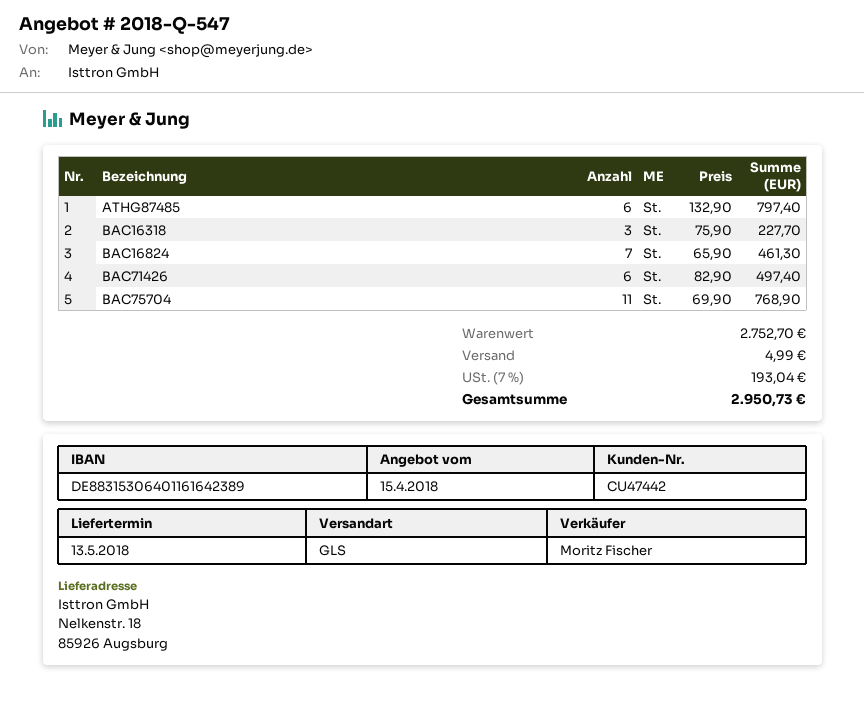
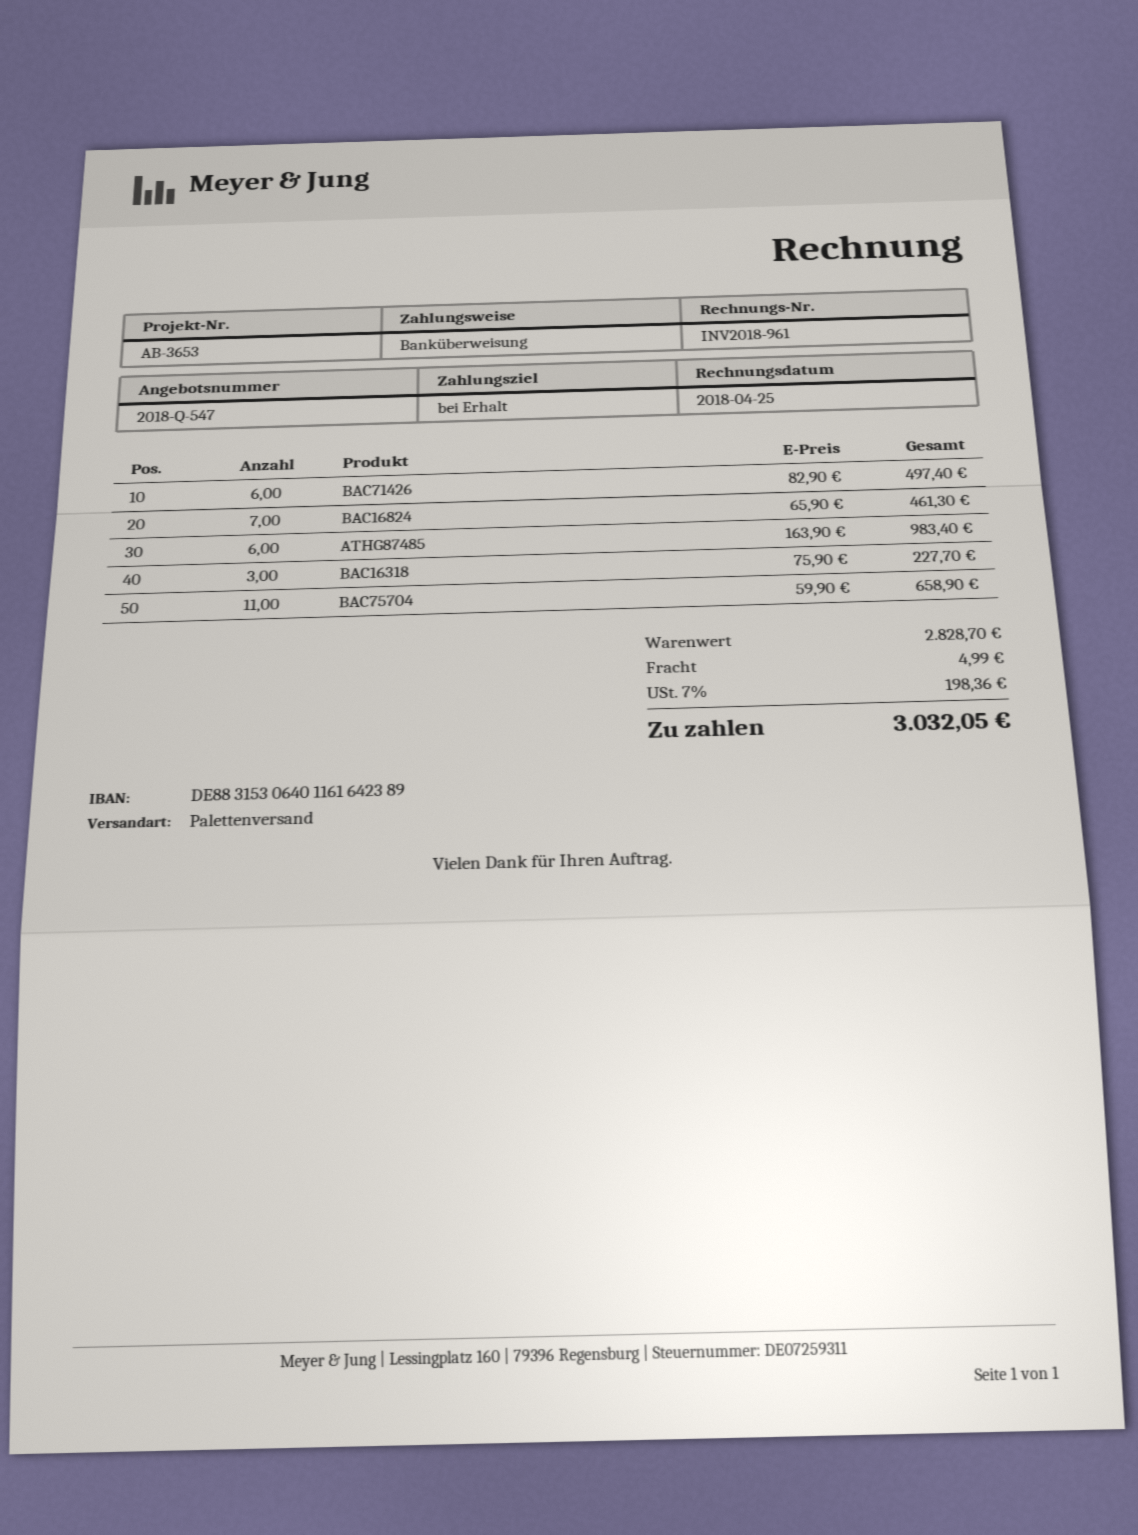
shipping method: GLS -> pallet freight
ATHG87485: 6 x 132.90 = 797.40 -> 6 x 163.90 = 983.40
BAC75704: 11 x 69.90 = 768.90 -> 11 x 59.90 = 658.90
subtotal: 2752.70 -> 2828.70
tax: 7% = 193.04 -> 7% = 198.36
total: 2950.73 -> 3032.05

